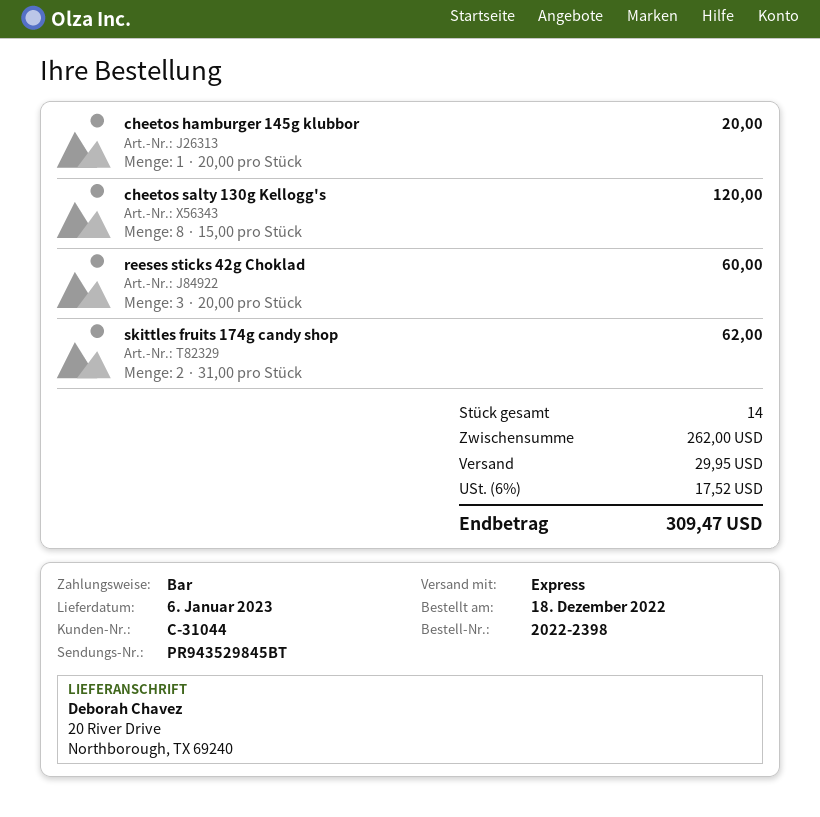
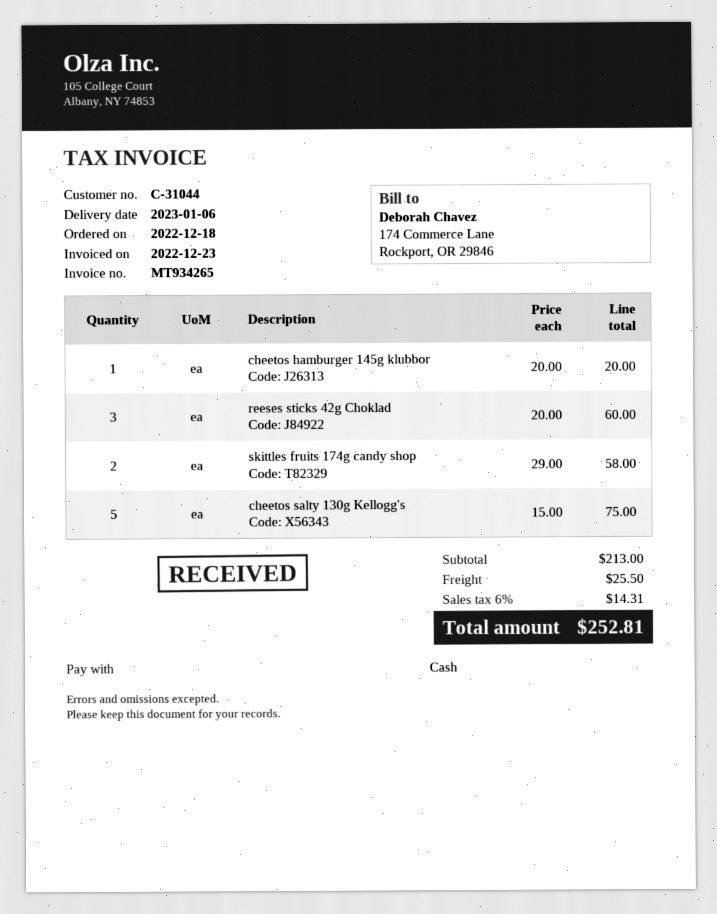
cheetos salty 130g Kellogg's: 8 x 15.00 = 120.00 -> 5 x 15.00 = 75.00
skittles fruits 174g candy shop: 2 x 31.00 = 62.00 -> 2 x 29.00 = 58.00
subtotal: 262.00 -> 213.00
shipping: 29.95 -> 25.50
tax: 6% = 17.52 -> 6% = 14.31
total: 309.47 -> 252.81

